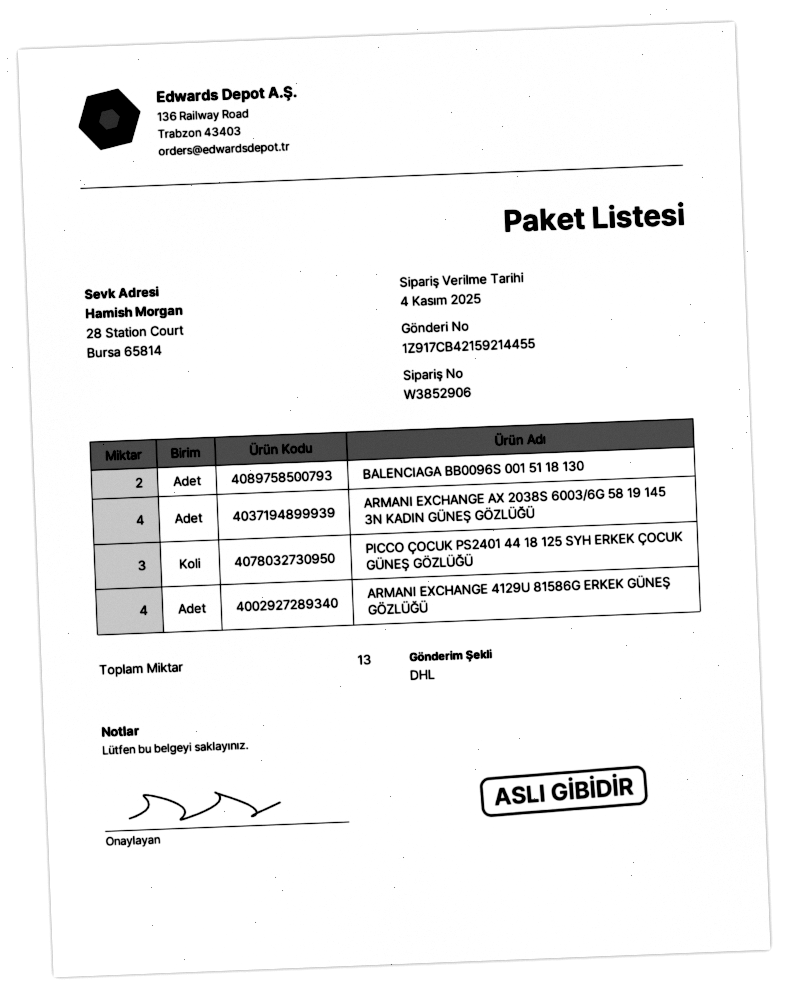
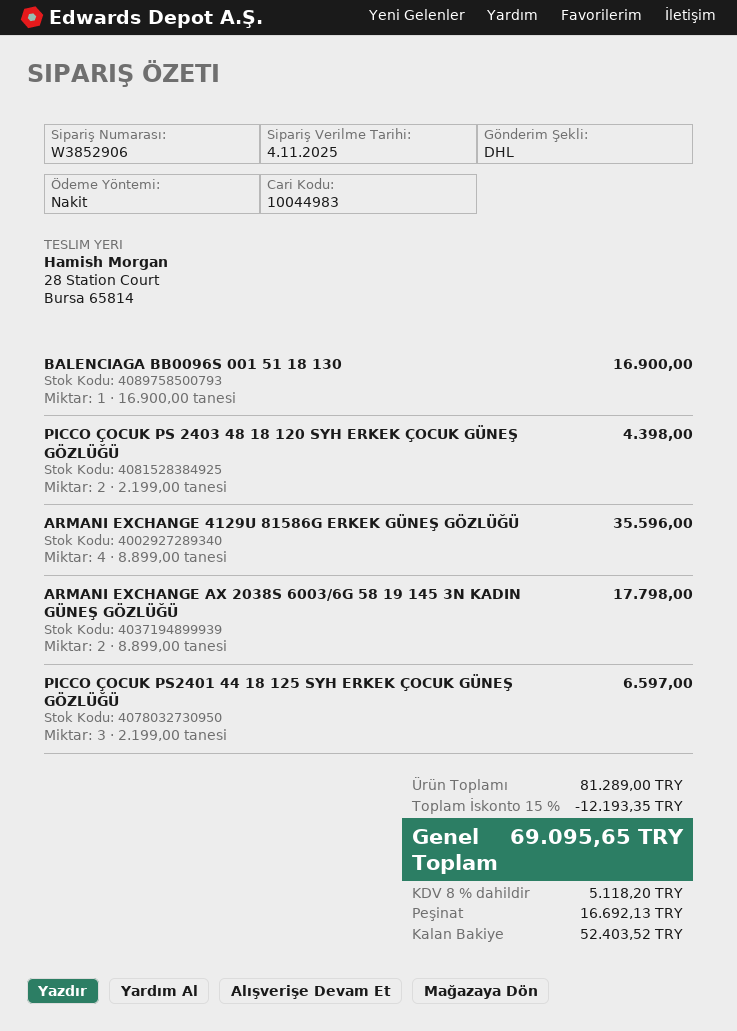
BALENCIAGA BB0096S 001 51 18 130: 2 -> 1
ARMANI EXCHANGE AX 2038S 6003/6G 58 19 145 3N KADIN GÜNEŞ GÖZLÜĞÜ: 4 -> 2
PICCO ÇOCUK PS 2403 48 18 120 SYH ERKEK ÇOCUK GÜNEŞ GÖZLÜĞÜ: none -> 2

